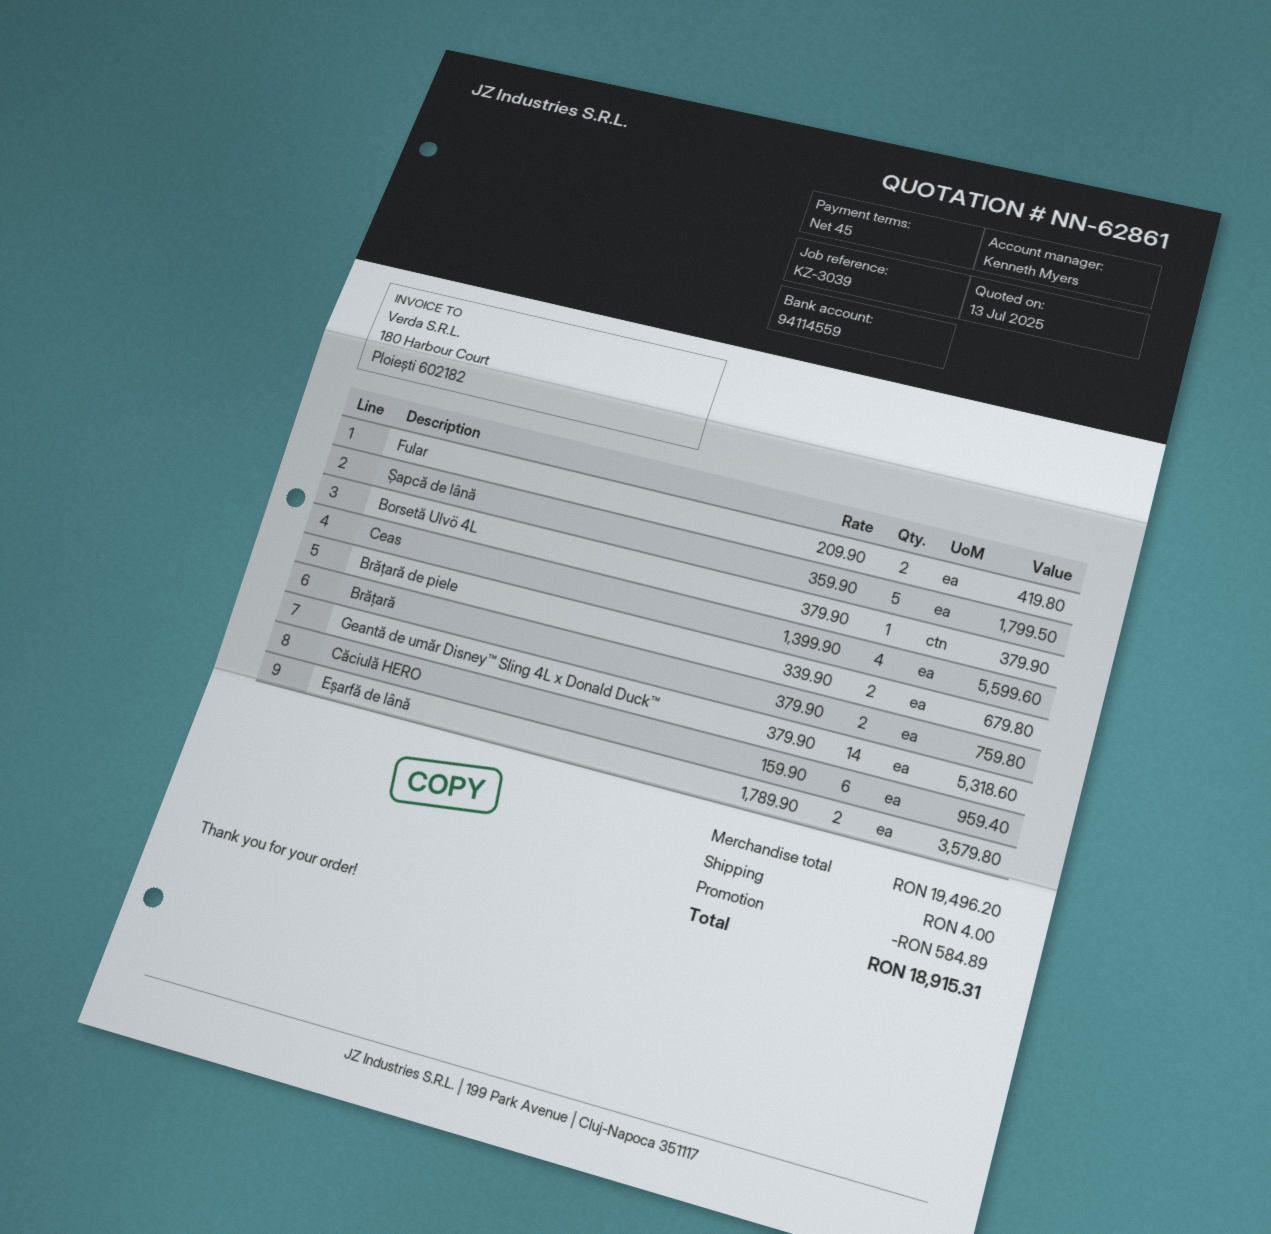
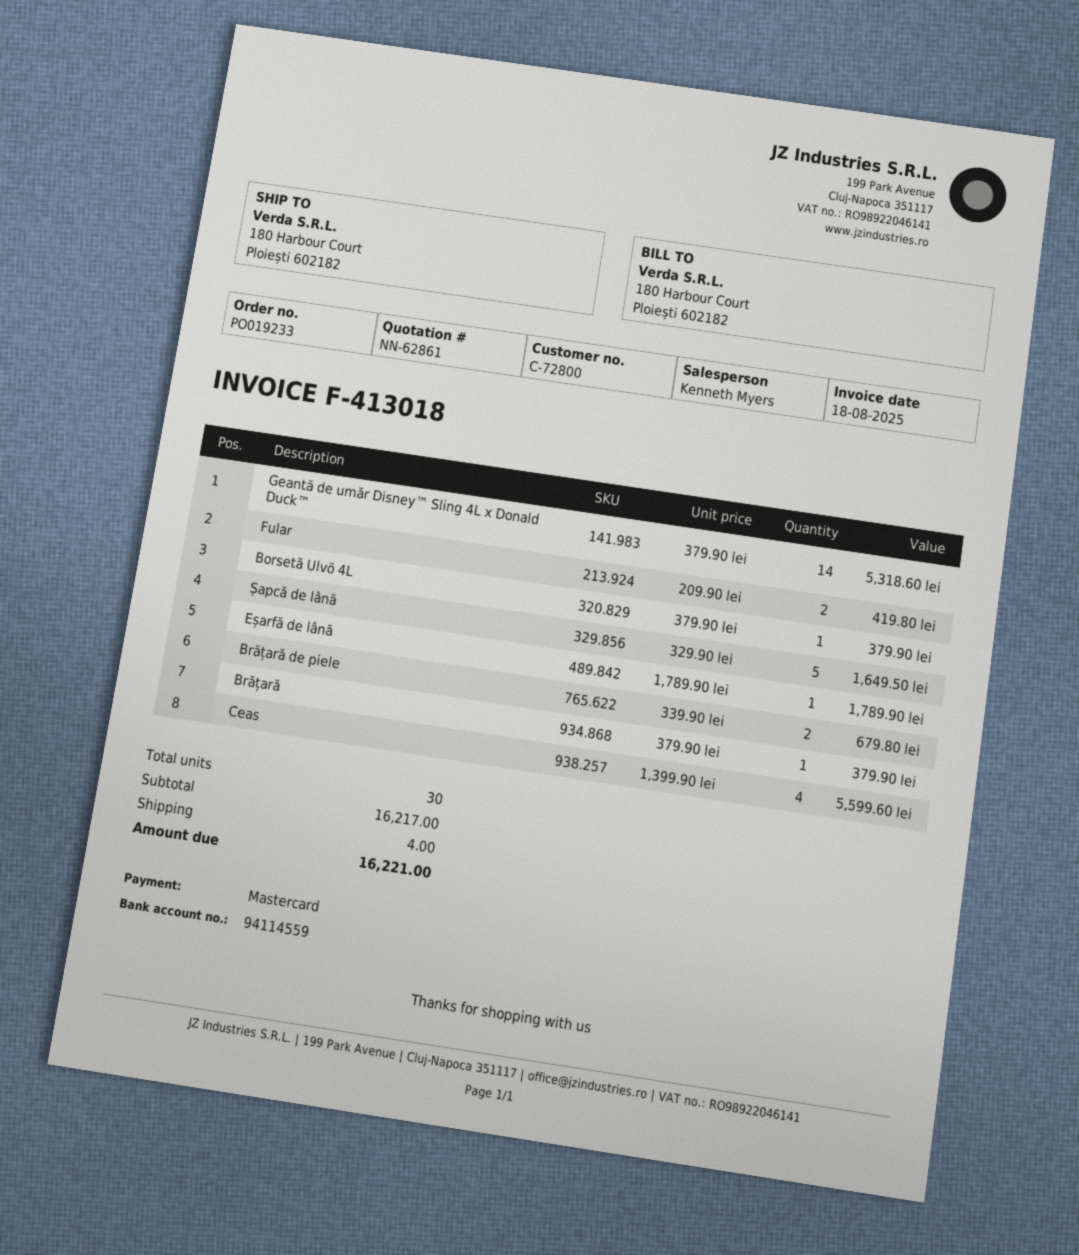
Șapcă de lână: 5 x 359.90 = 1799.50 -> 5 x 329.90 = 1649.50
Brățară: 2 x 379.90 = 759.80 -> 1 x 379.90 = 379.90
Căciulă HERO: 6 x 159.90 = 959.40 -> none
Eșarfă de lână: 2 x 1789.90 = 3579.80 -> 1 x 1789.90 = 1789.90
subtotal: 19496.20 -> 16217.00
discount: 584.89 -> none
total: 18915.31 -> 16221.00

